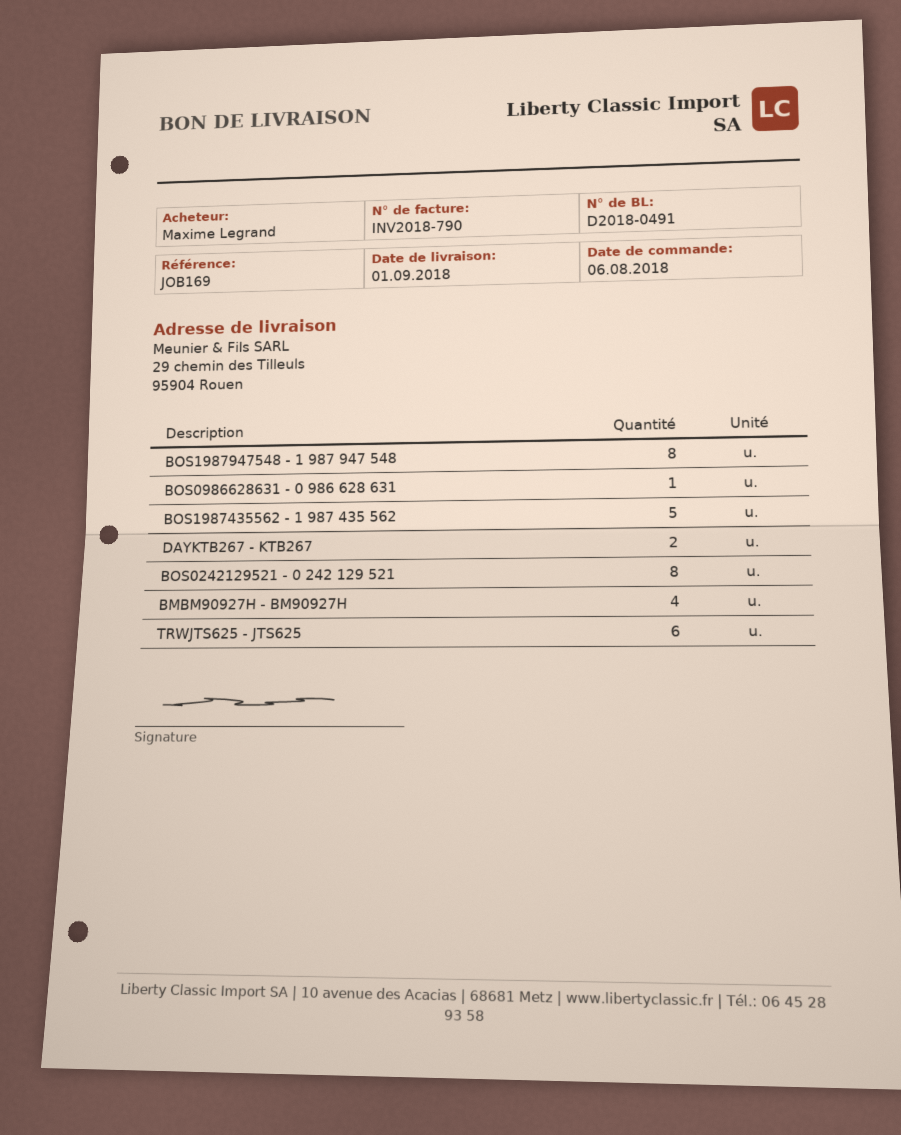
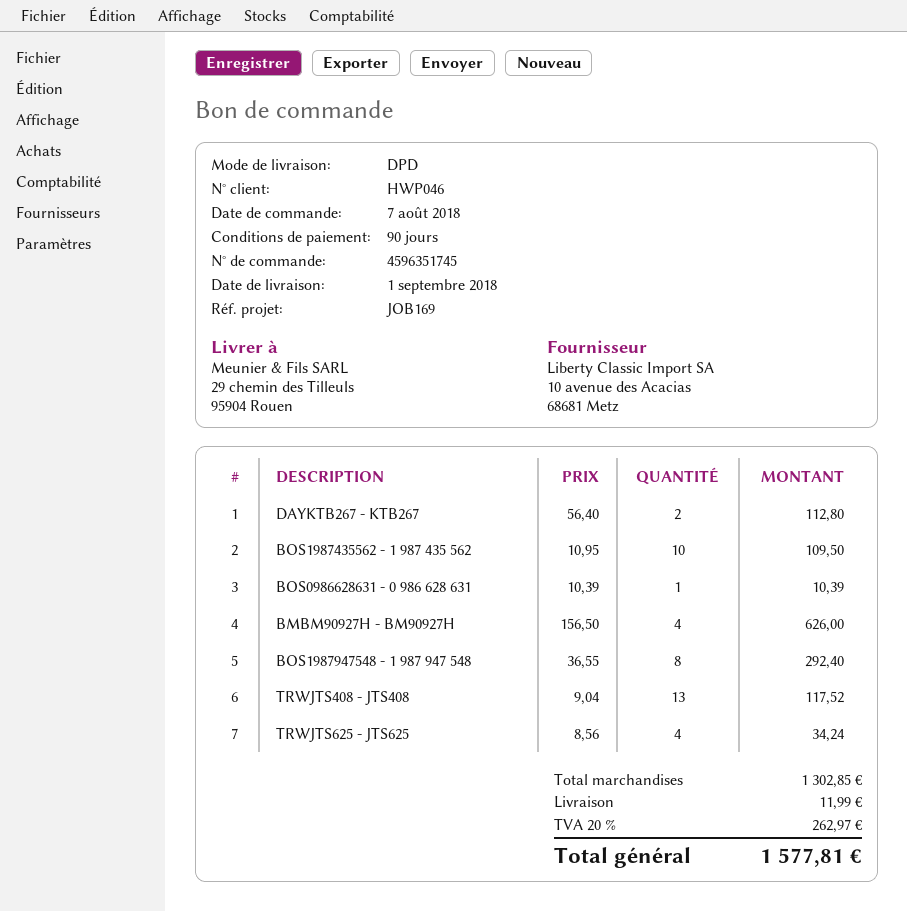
order date: 2018-08-06 -> 2018-08-07
BOS1987435562 - 1 987 435 562: 5 -> 10
BOS0242129521 - 0 242 129 521: 8 -> none
TRWJTS625 - JTS625: 6 -> 4
TRWJTS408 - JTS408: none -> 13

